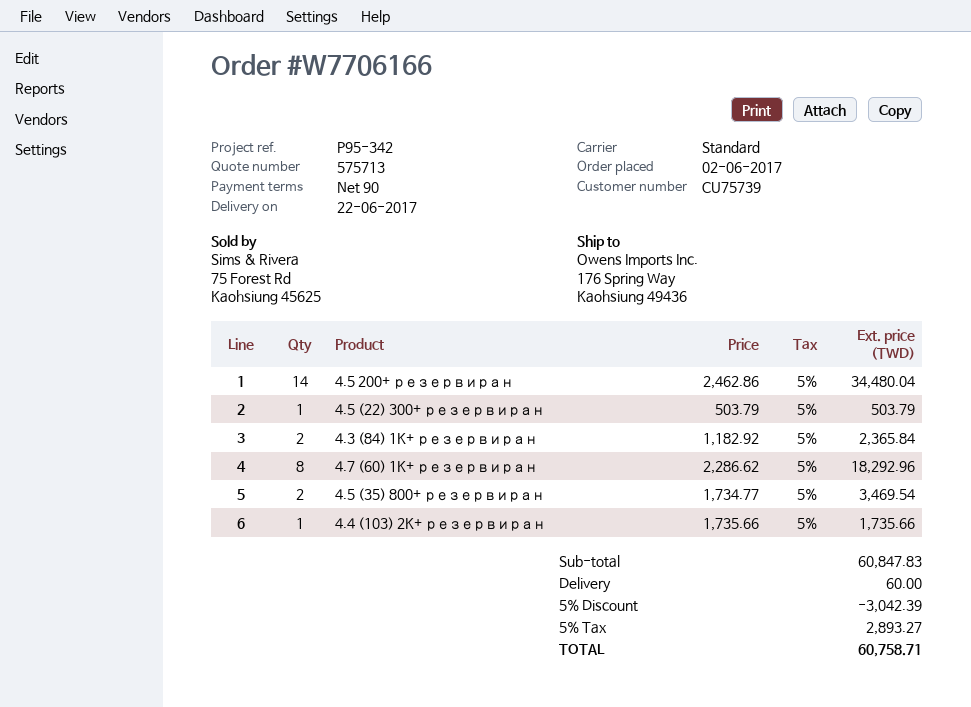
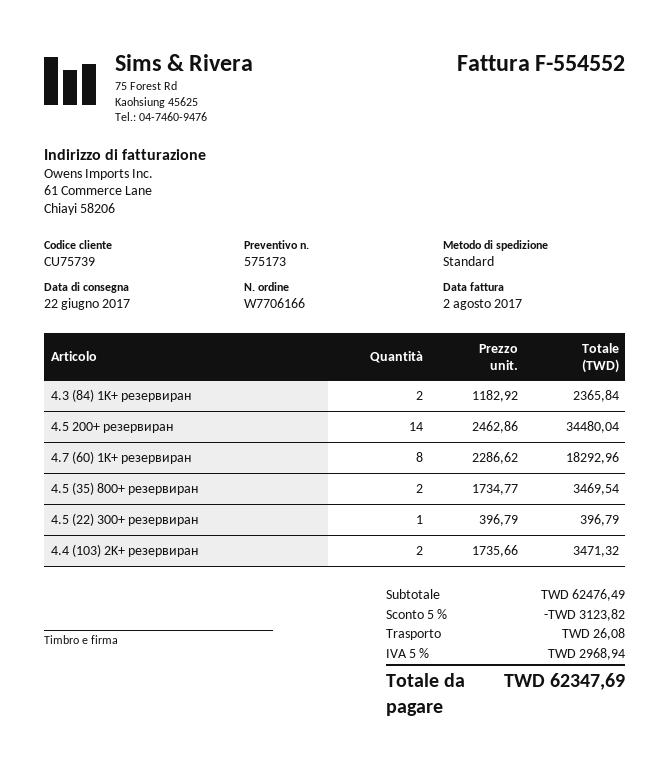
quote number: 575713 -> 575173
4.5 (22) 300+ резервиран: 1 x 503.79 = 503.79 -> 1 x 396.79 = 396.79
4.4 (103) 2K+ резервиран: 1 x 1735.66 = 1735.66 -> 2 x 1735.66 = 3471.32
subtotal: 60847.83 -> 62476.49
discount: 5% = 3042.39 -> 5% = 3123.82
shipping: 60.00 -> 26.08
tax: 5% = 2893.27 -> 5% = 2968.94
total: 60758.71 -> 62347.69

